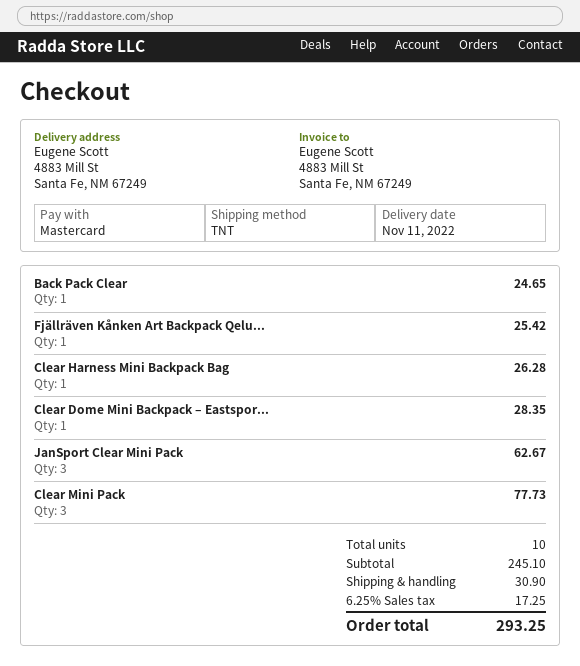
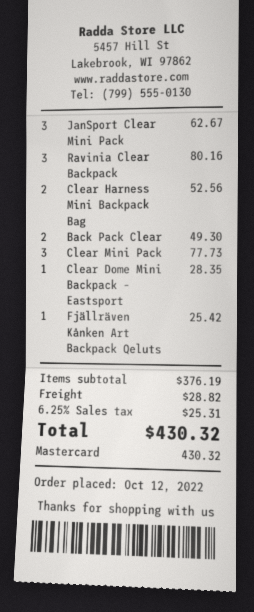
Back Pack Clear: 1 for 24.65 -> 2 for 49.30
Clear Harness Mini Backpack Bag: 1 for 26.28 -> 2 for 52.56
Ravinia Clear Backpack: none -> 3 for 80.16
subtotal: 245.10 -> 376.19
shipping: 30.90 -> 28.82
tax: 6.25% = 17.25 -> 6.25% = 25.31
total: 293.25 -> 430.32

